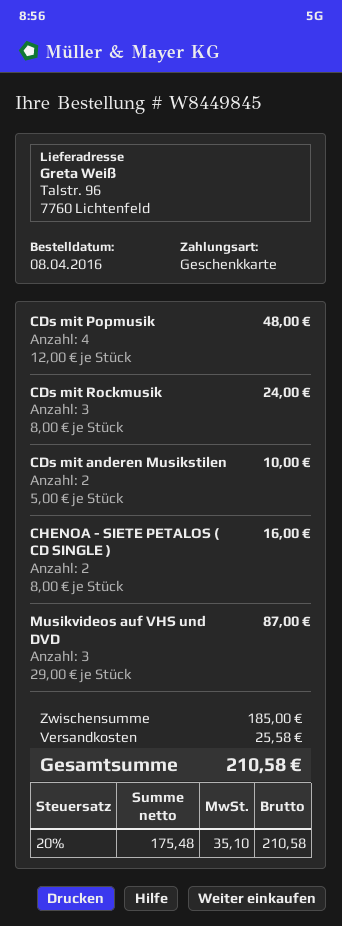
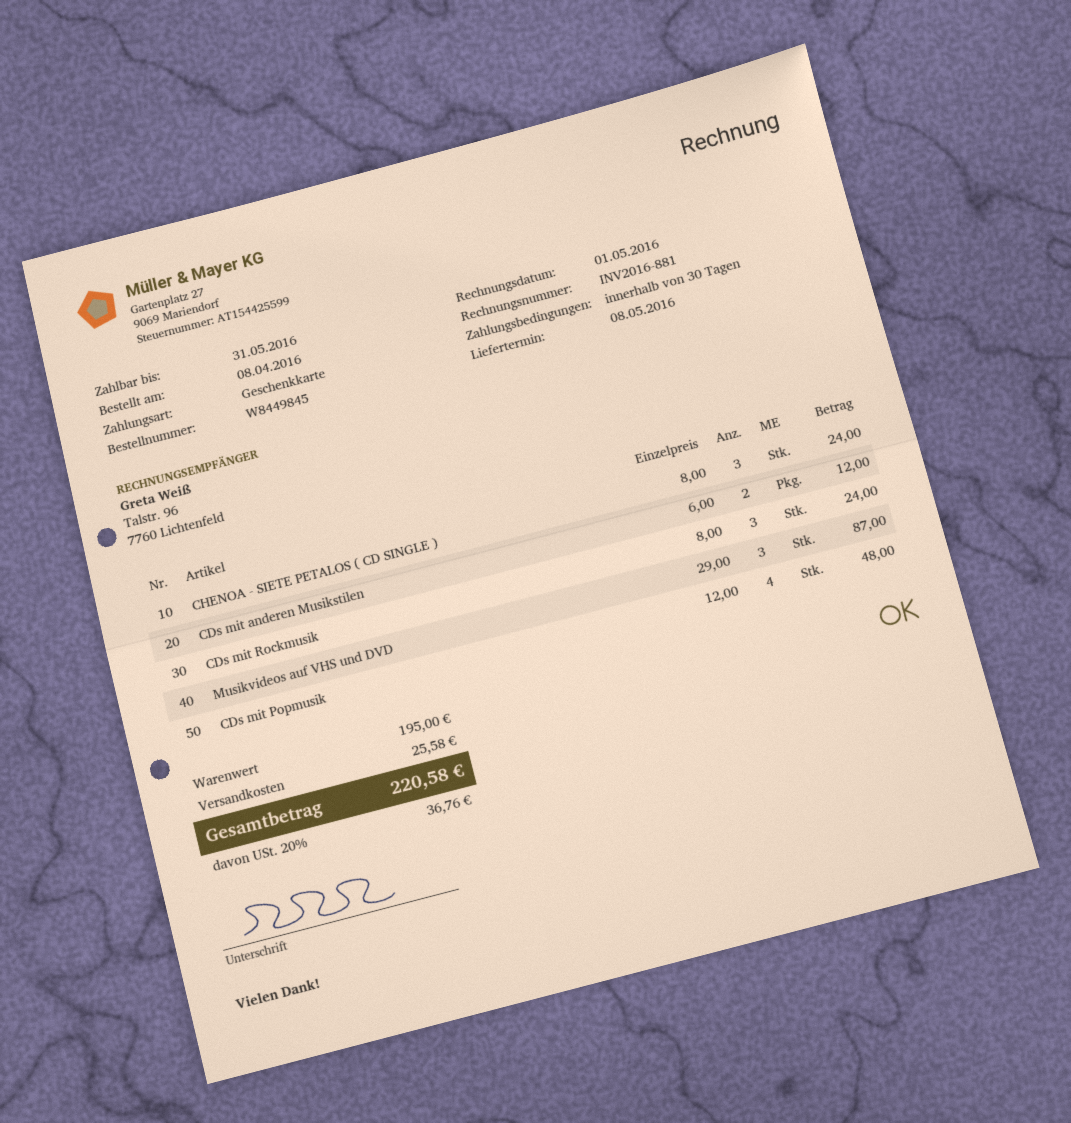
CDs mit anderen Musikstilen: 2 x 5.00 = 10.00 -> 2 x 6.00 = 12.00
CHENOA - SIETE PETALOS ( CD SINGLE ): 2 x 8.00 = 16.00 -> 3 x 8.00 = 24.00
subtotal: 185.00 -> 195.00
tax: 20% = 35.10 -> 20% = 36.76
total: 210.58 -> 220.58

